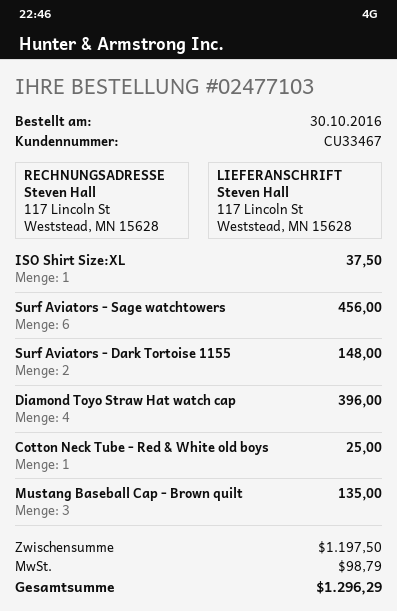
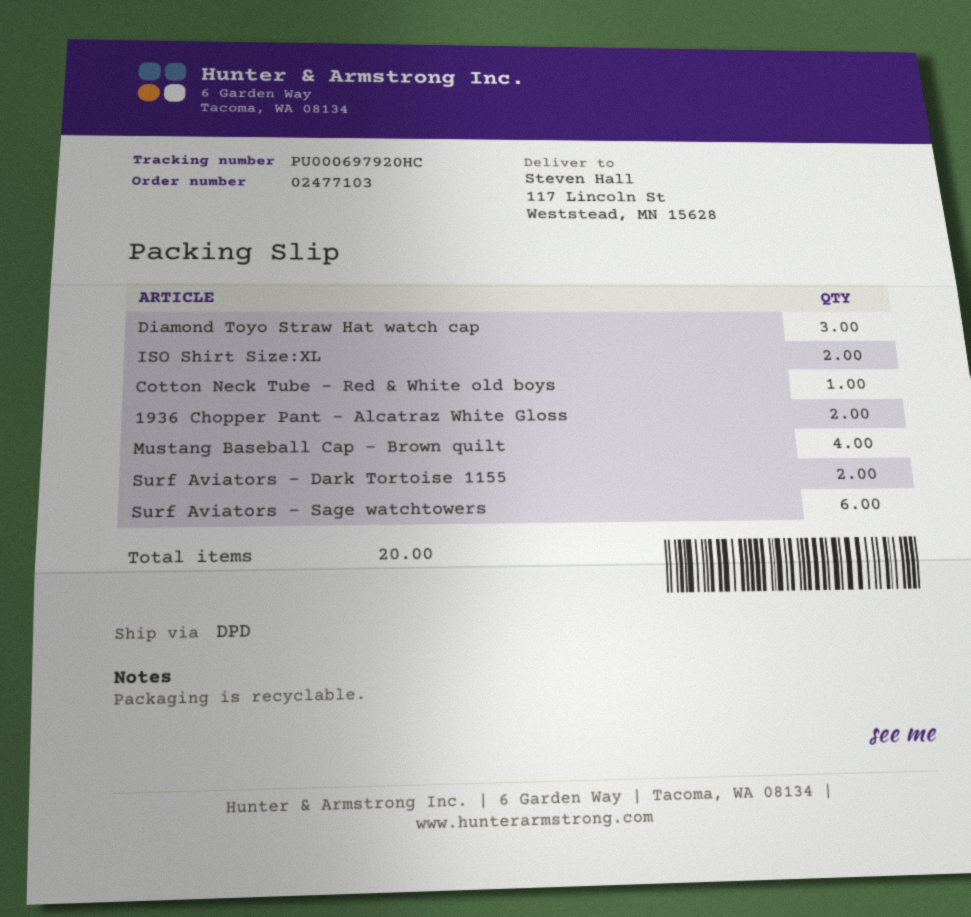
ISO Shirt Size:XL: 1 -> 2
Diamond Toyo Straw Hat watch cap: 4 -> 3
Mustang Baseball Cap - Brown quilt: 3 -> 4
1936 Chopper Pant - Alcatraz White Gloss: none -> 2

